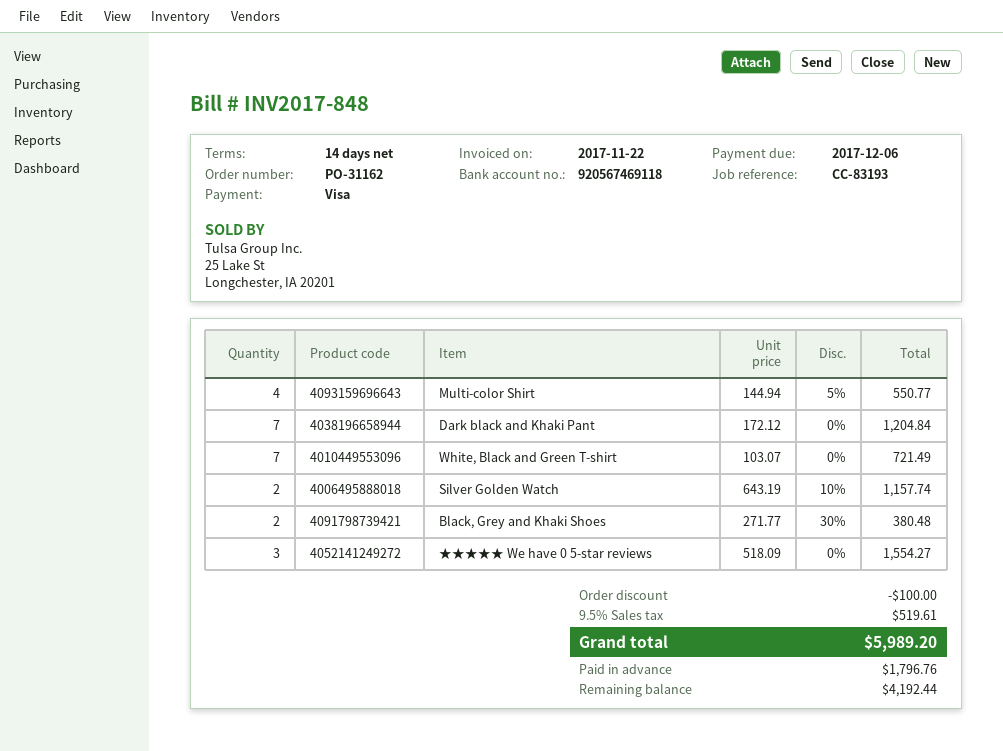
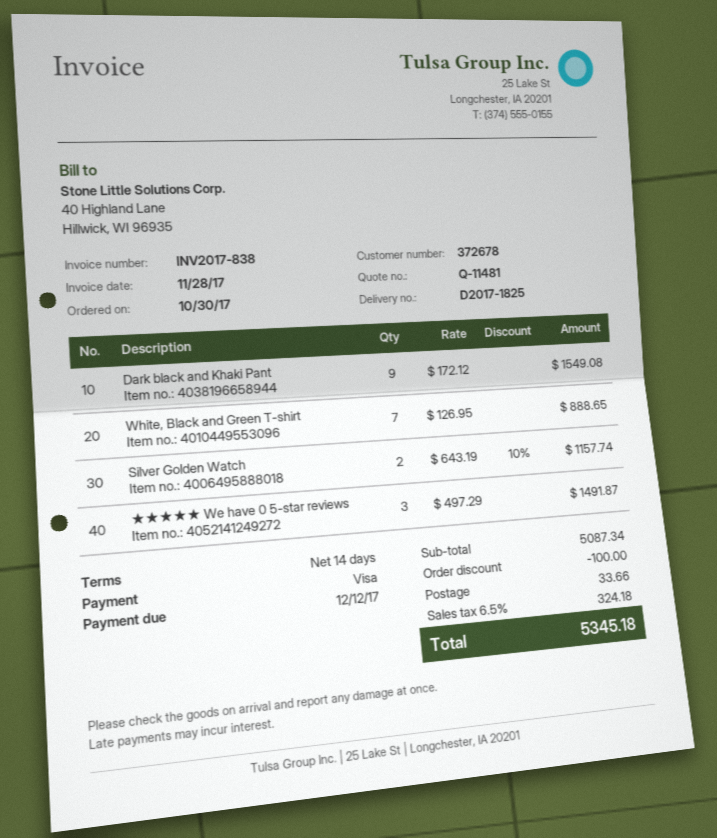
invoice number: INV2017-848 -> INV2017-838
invoice date: 2017-11-22 -> 2017-11-28
due date: 2017-12-06 -> 2017-12-12
Multi-color Shirt: 4 x 144.94 - 5% = 550.77 -> none
Dark black and Khaki Pant: 7 x 172.12 = 1204.84 -> 9 x 172.12 = 1549.08
White, Black and Green T-shirt: 7 x 103.07 = 721.49 -> 7 x 126.95 = 888.65
Black, Grey and Khaki Shoes: 2 x 271.77 - 30% = 380.48 -> none
★★★★★ We have 0 5-star reviews: 3 x 518.09 = 1554.27 -> 3 x 497.29 = 1491.87
shipping: none -> 33.66
tax: 9.5% = 519.61 -> 6.5% = 324.18
total: 5989.20 -> 5345.18

